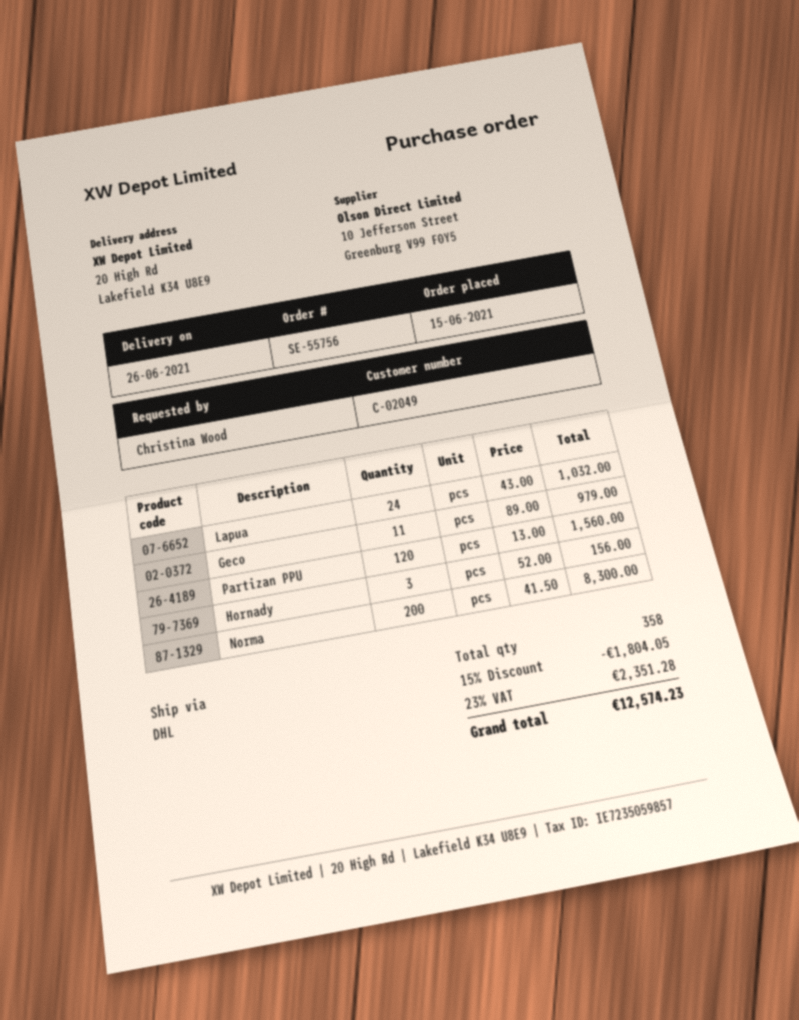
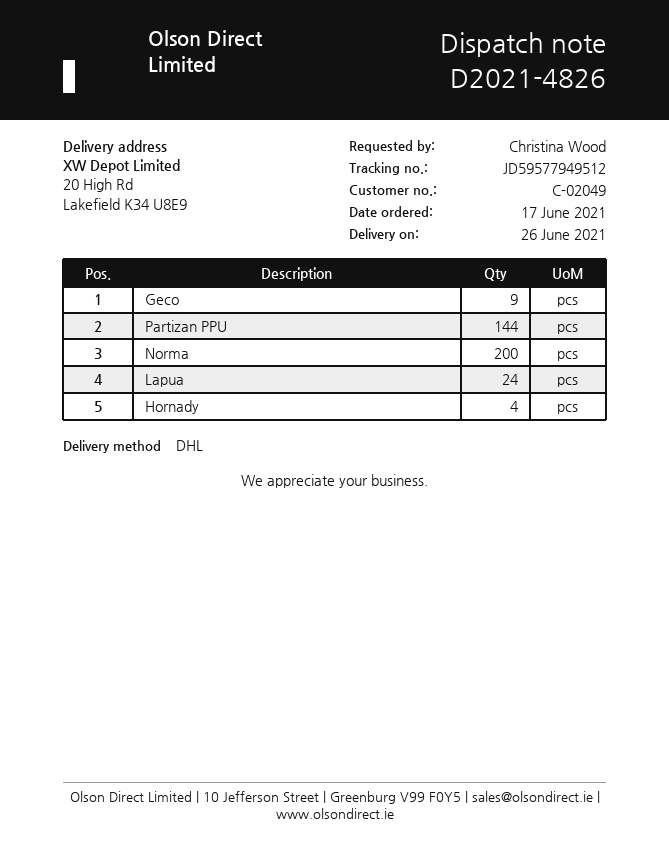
order date: 2021-06-15 -> 2021-06-17
Geco: 11 -> 9
Partizan PPU: 120 -> 144
Hornady: 3 -> 4

